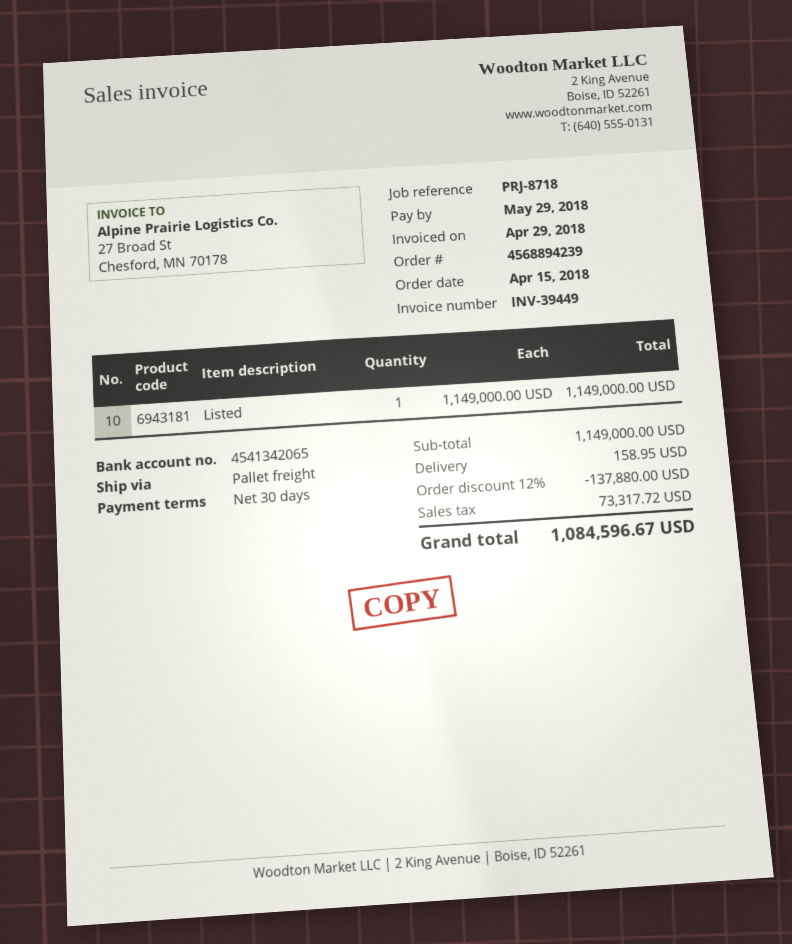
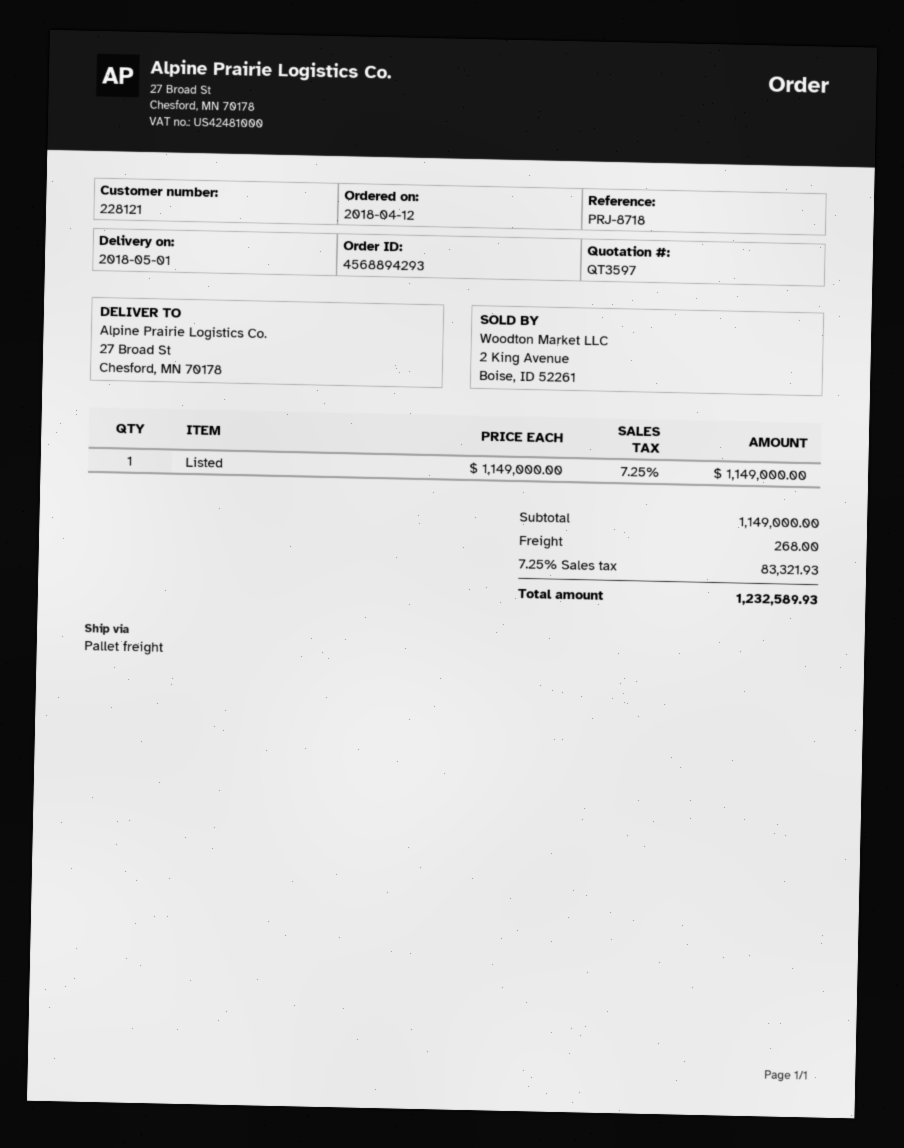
order number: 4568894239 -> 4568894293
order date: 2018-04-15 -> 2018-04-12
discount: 12% = 137880.00 -> none
shipping: 158.95 -> 268.00
tax: 73317.72 -> 83321.93
total: 1084596.67 -> 1232589.93

